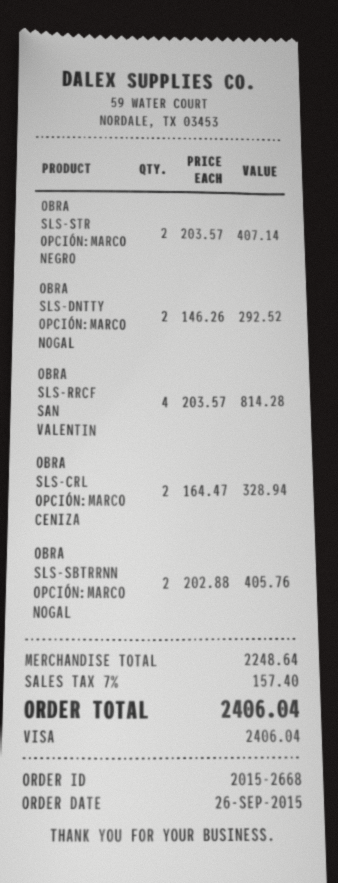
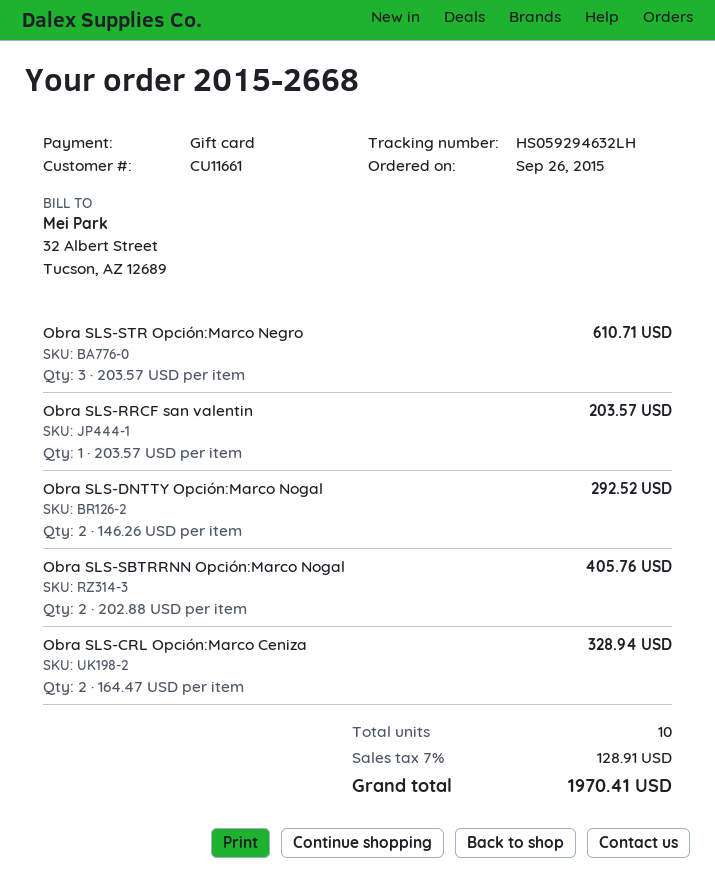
payment method: Visa -> gift card
OBRA SLS-STR OPCIÓN:MARCO NEGRO: 2 x 203.57 = 407.14 -> 3 x 203.57 = 610.71
OBRA SLS-RRCF SAN VALENTIN: 4 x 203.57 = 814.28 -> 1 x 203.57 = 203.57
tax: 7% = 157.40 -> 7% = 128.91
total: 2406.04 -> 1970.41

